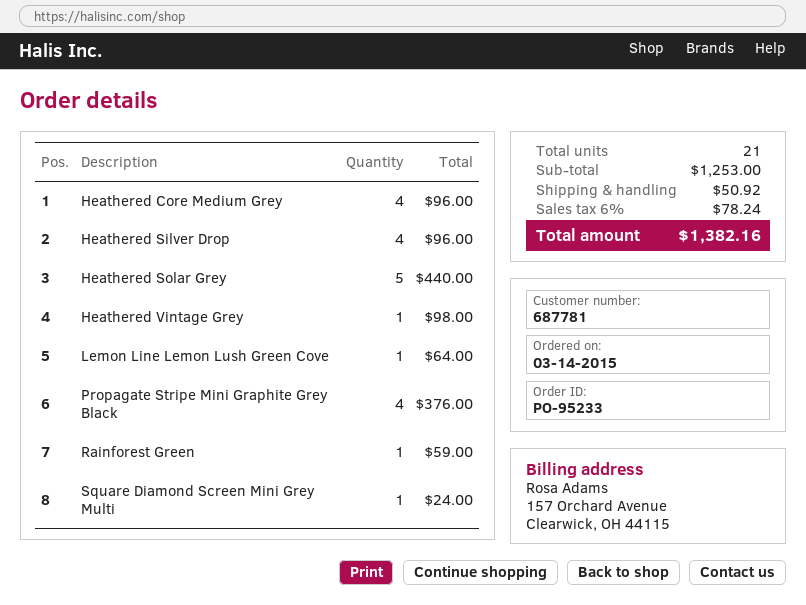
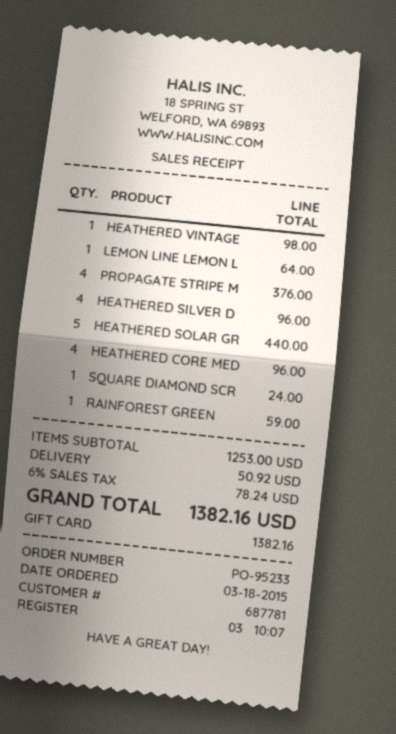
order date: 2015-03-14 -> 2015-03-18

